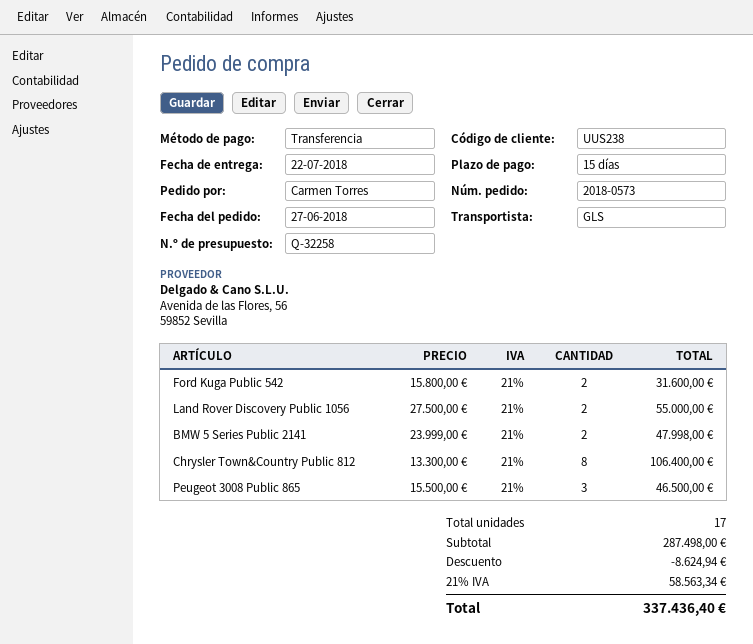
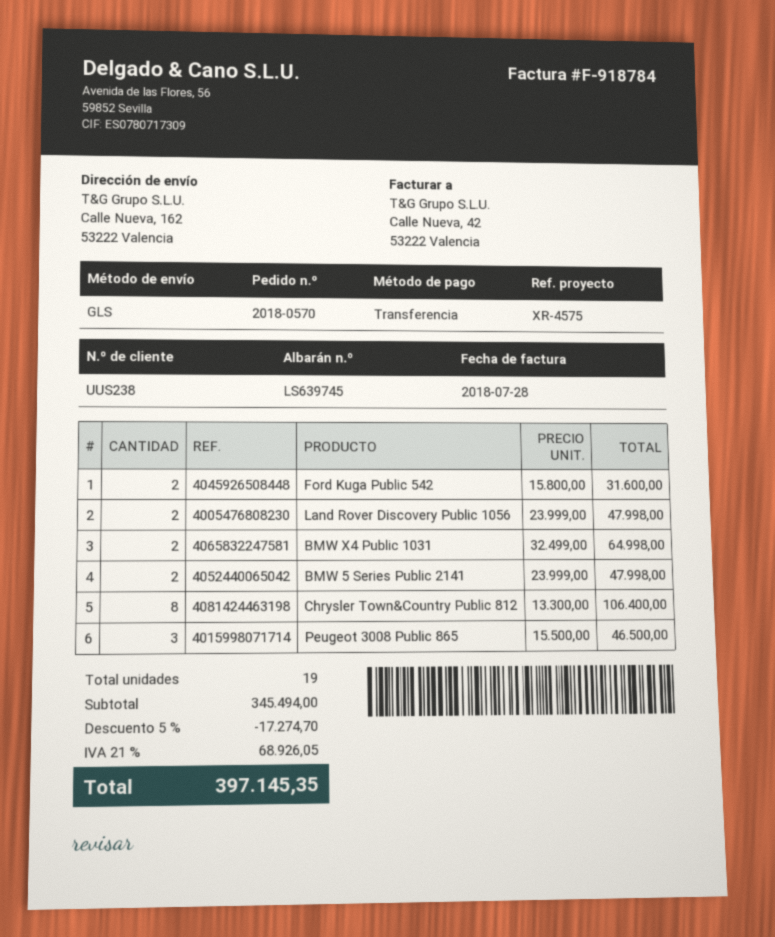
order number: 2018-0573 -> 2018-0570
Land Rover Discovery Public 1056: 2 x 27500.00 = 55000.00 -> 2 x 23999.00 = 47998.00
BMW X4 Public 1031: none -> 2 x 32499.00 = 64998.00
total quantity: 17 -> 19
subtotal: 287498.00 -> 345494.00
discount: 8624.94 -> 17274.70
tax: 21% = 58563.34 -> 21% = 68926.05
total: 337436.40 -> 397145.35

